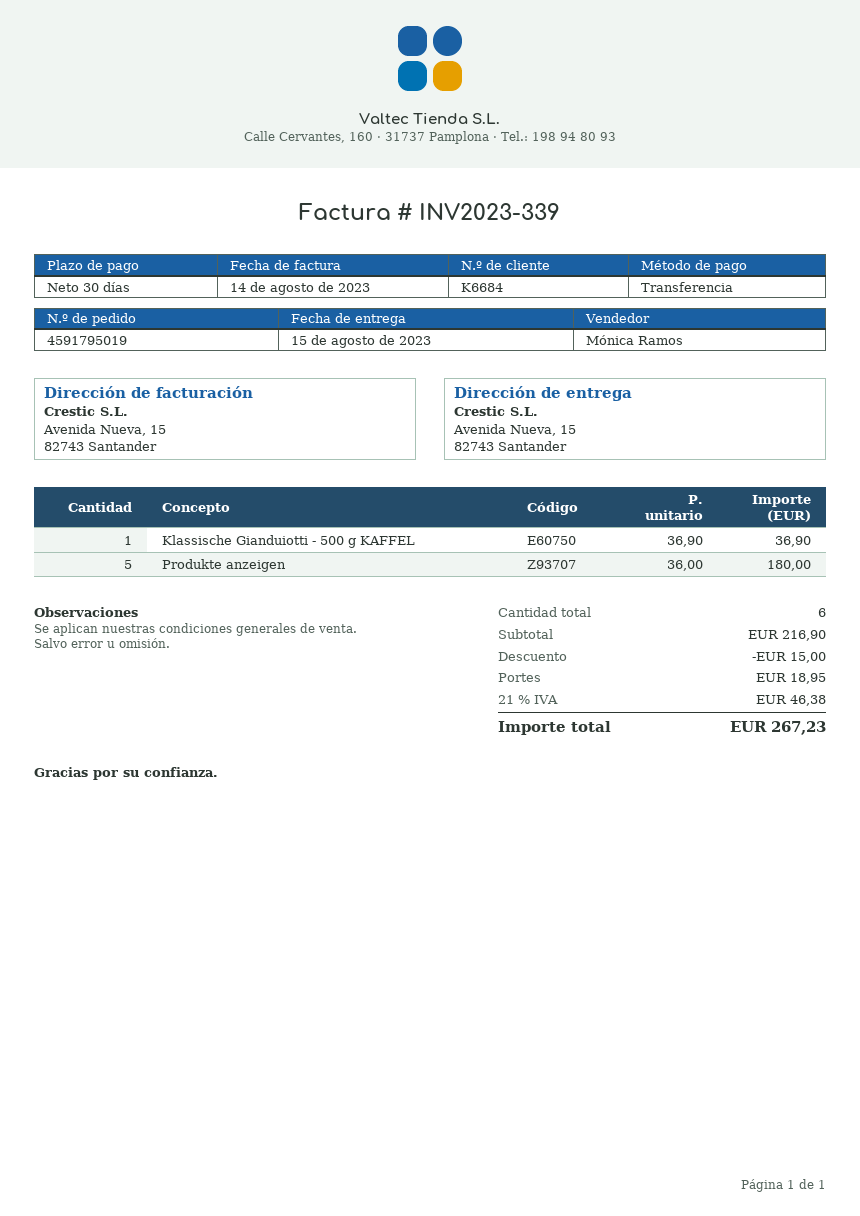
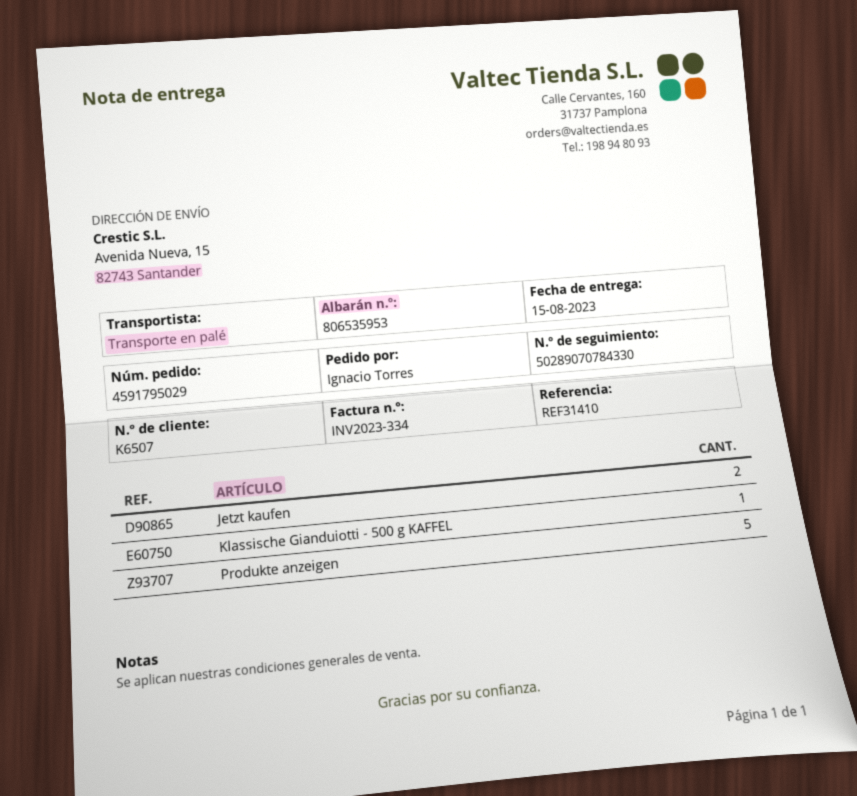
order number: 4591795019 -> 4591795029
invoice number: INV2023-339 -> INV2023-334
customer number: K6684 -> K6507
Jetzt kaufen: none -> 2

